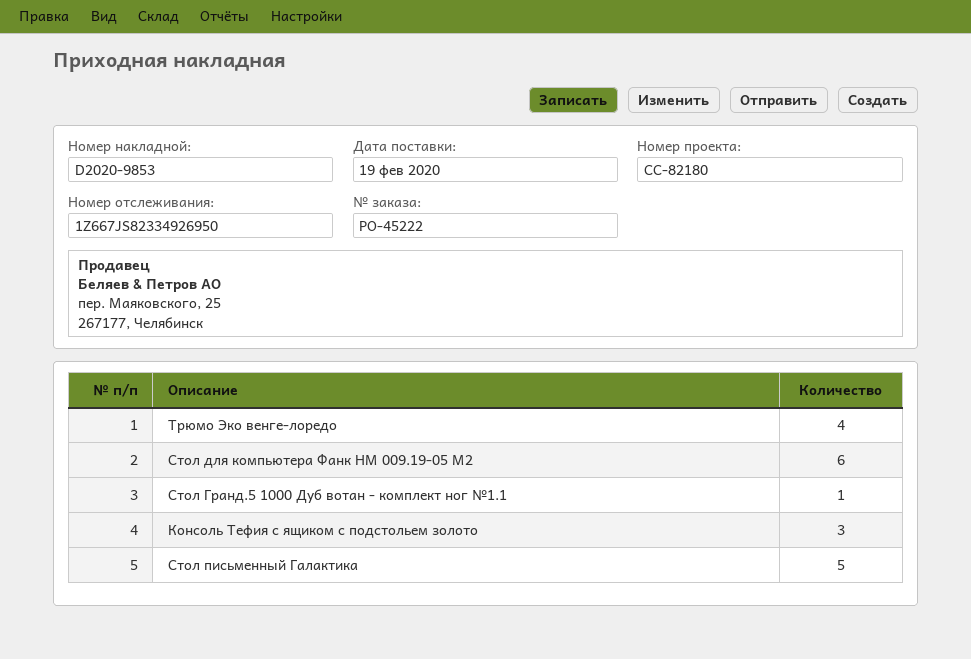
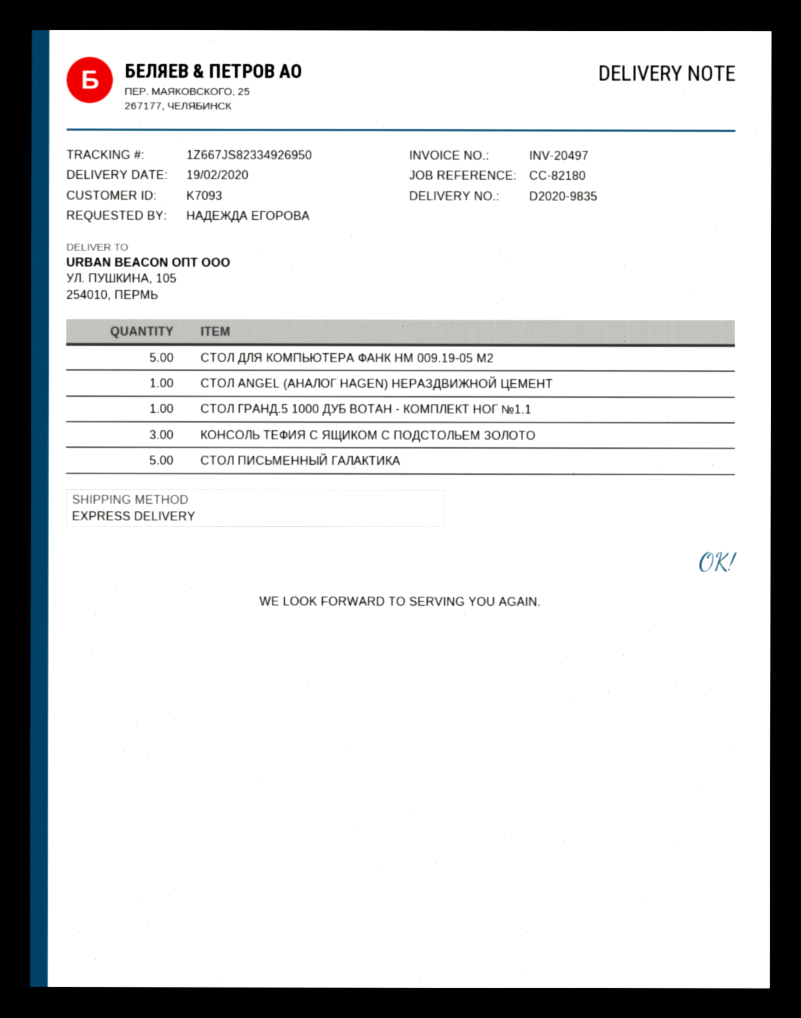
delivery note number: D2020-9853 -> D2020-9835
Трюмо Эко венге-лоредо: 4 -> none
Стол для компьютера Фанк НМ 009.19-05 М2: 6 -> 5
СТОЛ ANGEL (АНАЛОГ HAGEN) НЕРАЗДВИЖНОЙ ЦЕМЕНТ: none -> 1

